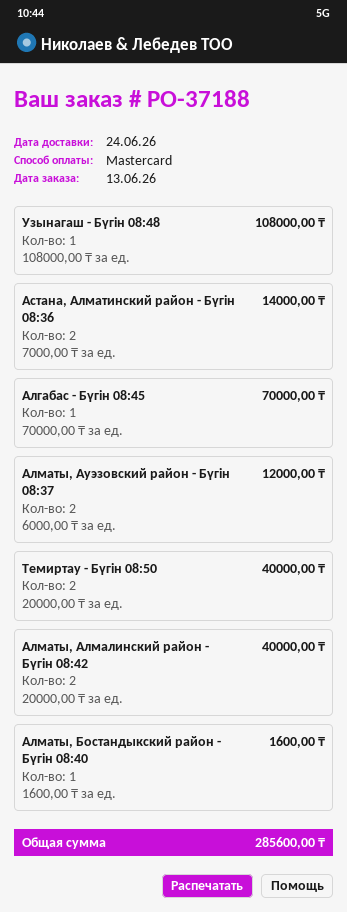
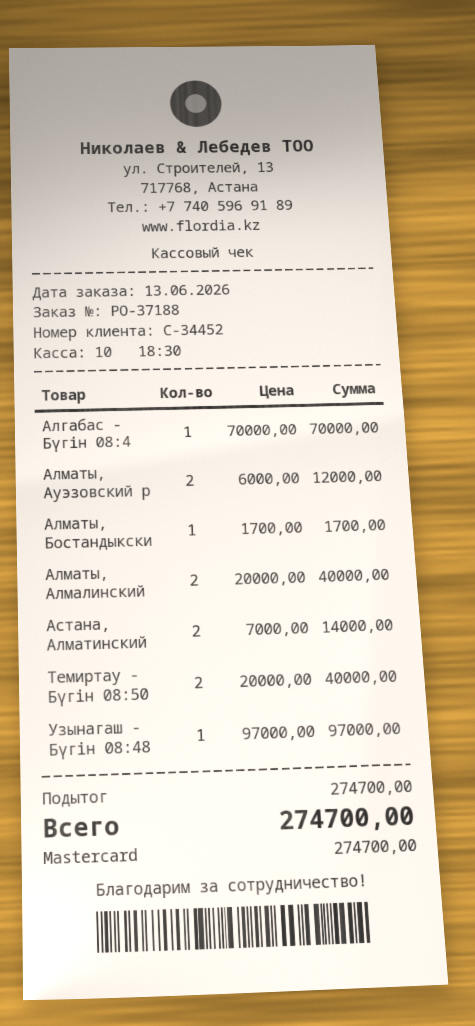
Узынагаш - Бүгін 08:48: 1 x 108000.00 = 108000.00 -> 1 x 97000.00 = 97000.00
Алматы, Бостандыкский район - Бүгін 08:40: 1 x 1600.00 = 1600.00 -> 1 x 1700.00 = 1700.00
total: 285600.00 -> 274700.00

